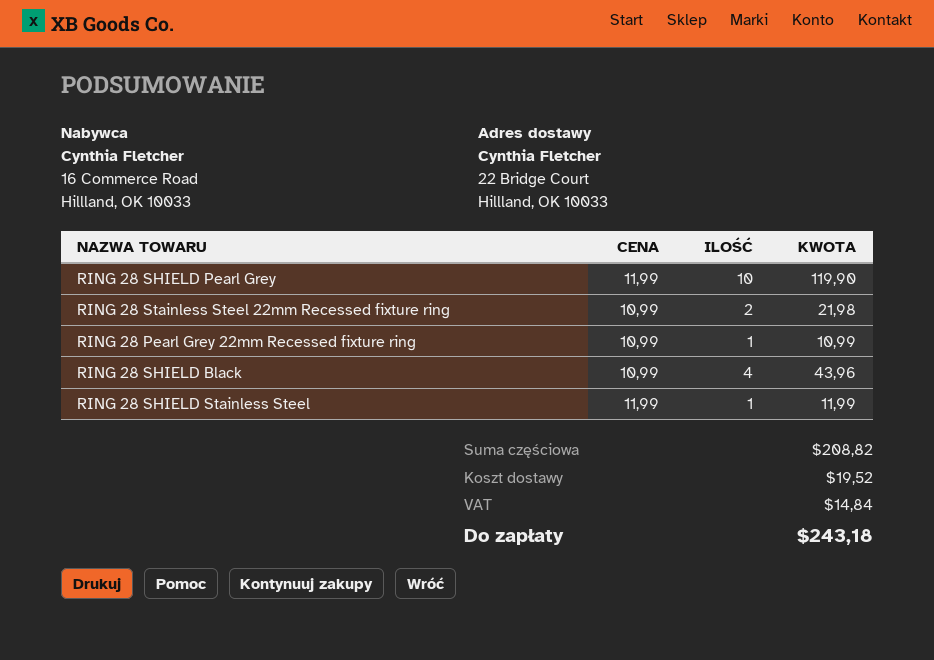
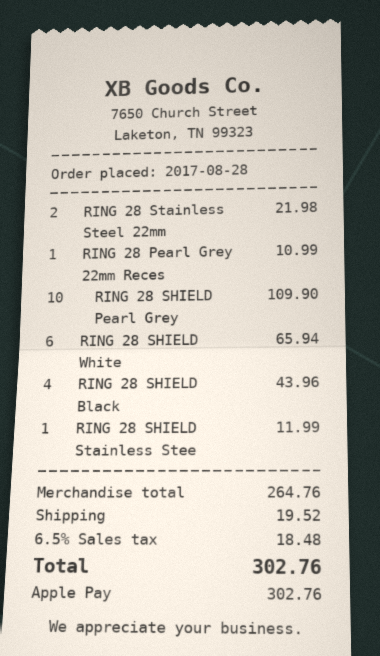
RING 28 SHIELD Pearl Grey: 10 for 119.90 -> 10 for 109.90
RING 28 SHIELD White: none -> 6 for 65.94
subtotal: 208.82 -> 264.76
tax: 14.84 -> 18.48
total: 243.18 -> 302.76

